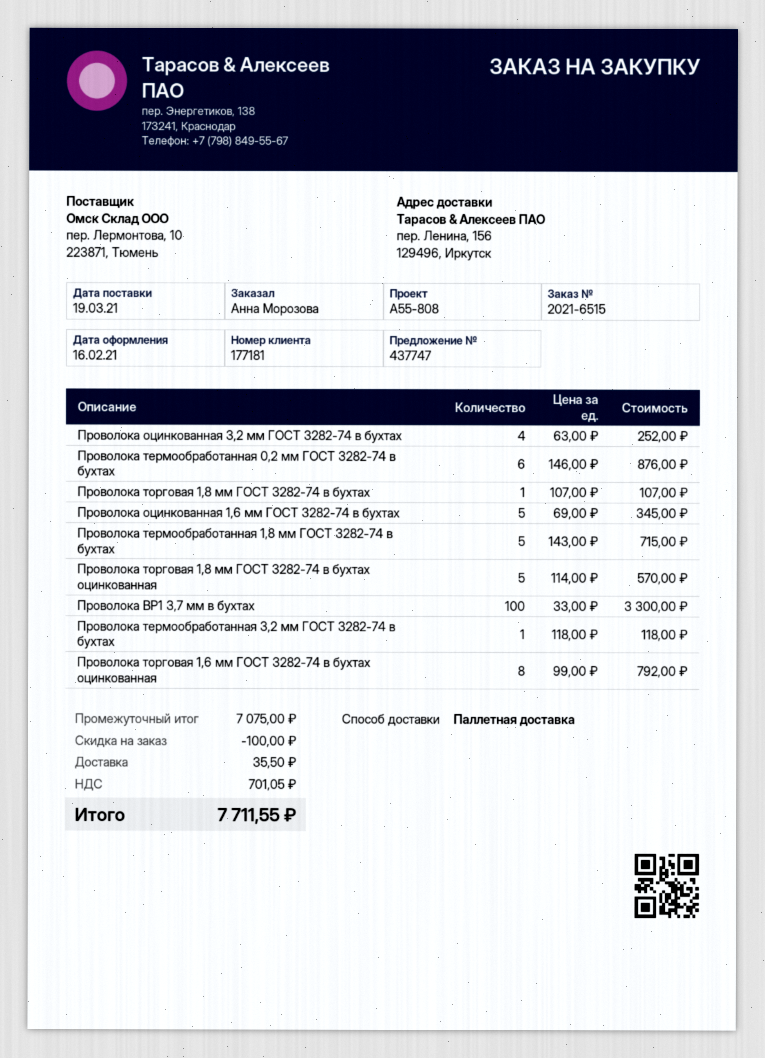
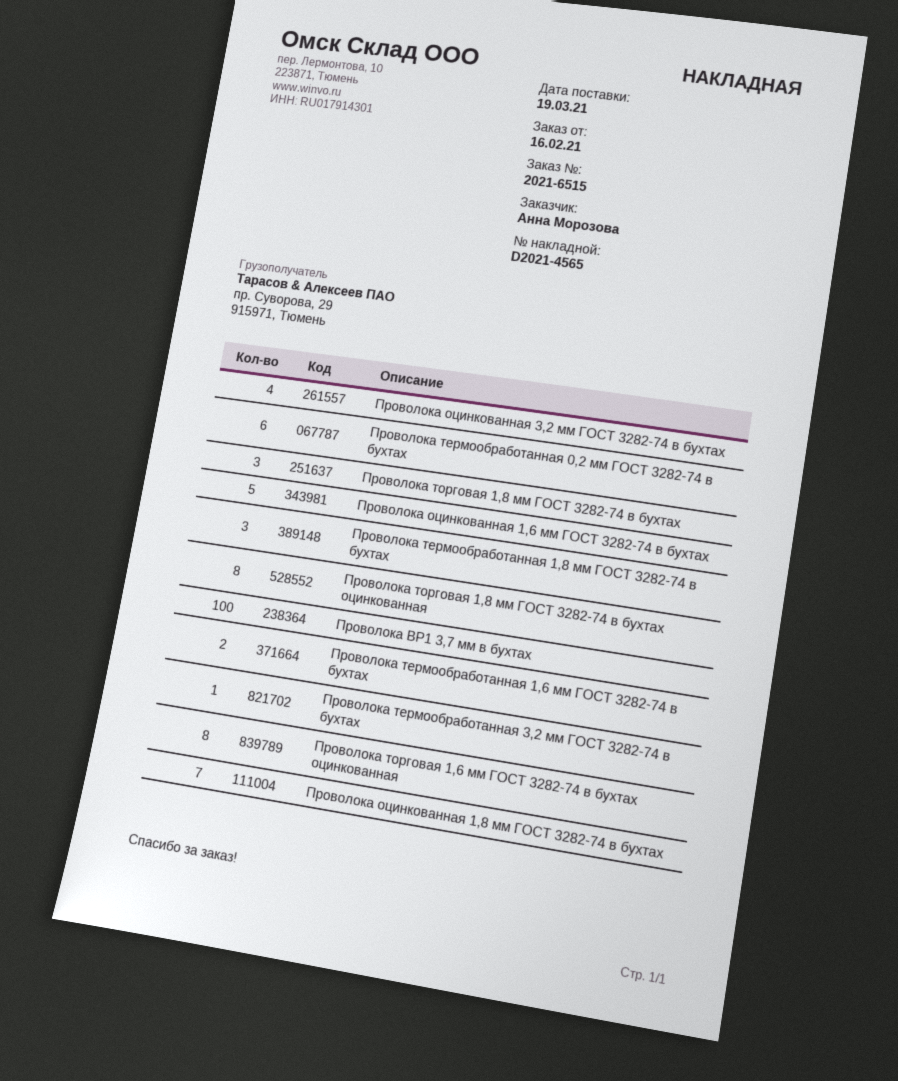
ship to: пер. Ленина, 156, 129496, Иркутск -> пр. Суворова, 29, 915971, Тюмень
Проволока торговая 1,8 мм ГОСТ 3282-74 в бухтах: 1 -> 3
Проволока термообработанная 1,8 мм ГОСТ 3282-74 в бухтах: 5 -> 3
Проволока торговая 1,8 мм ГОСТ 3282-74 в бухтах оцинкованная: 5 -> 8
Проволока термообработанная 1,6 мм ГОСТ 3282-74 в бухтах: none -> 2
Проволока оцинкованная 1,8 мм ГОСТ 3282-74 в бухтах: none -> 7

